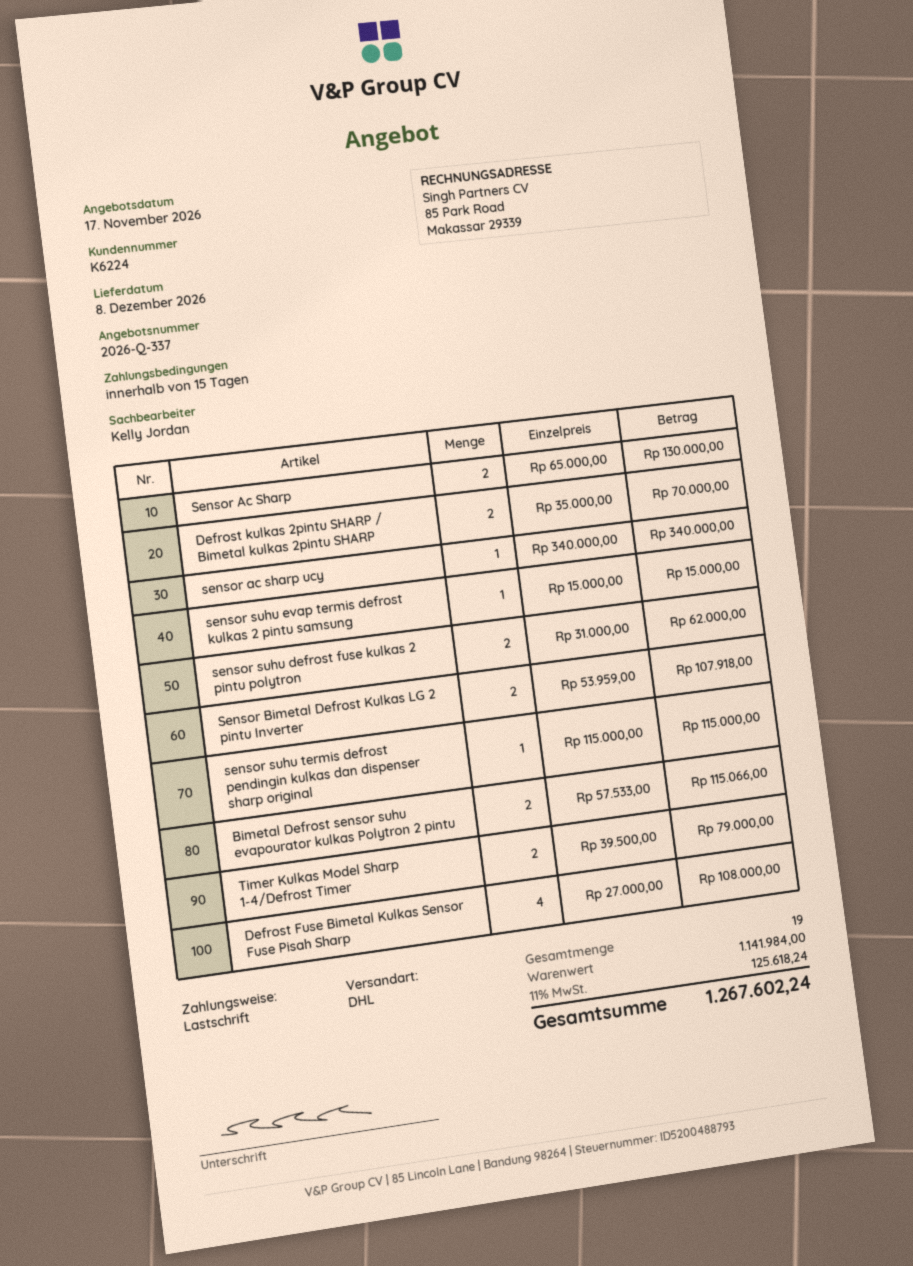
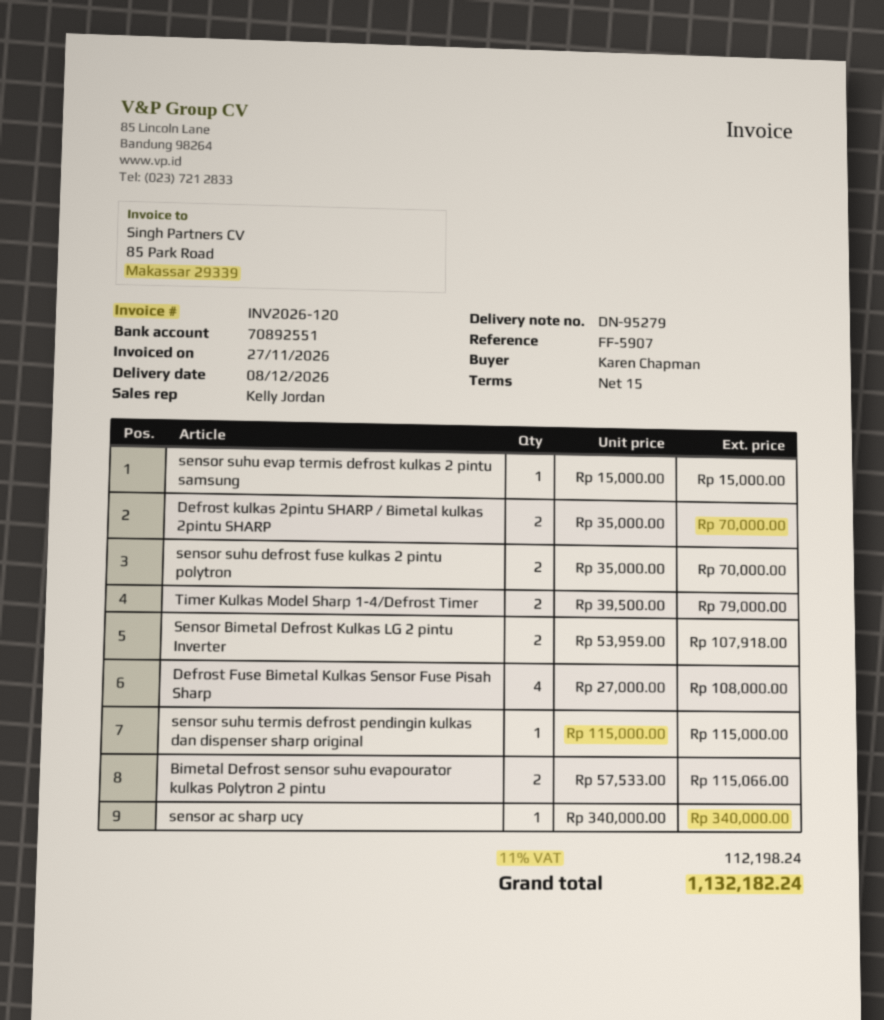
Sensor Ac Sharp: 2 x 65000.00 = 130000.00 -> none
sensor suhu defrost fuse kulkas 2 pintu polytron: 2 x 31000.00 = 62000.00 -> 2 x 35000.00 = 70000.00
tax: 11% = 125618.24 -> 11% = 112198.24
total: 1267602.24 -> 1132182.24

